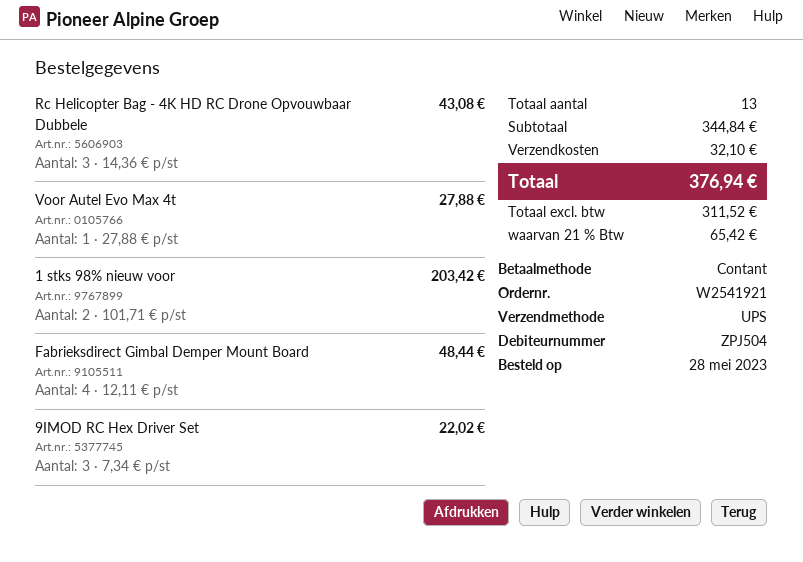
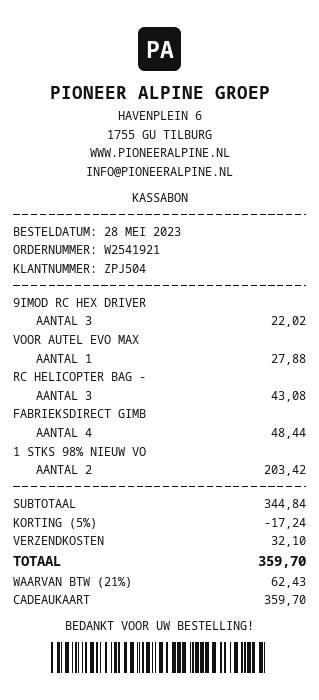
payment method: cash -> gift card
discount: none -> 5% = 17.24
tax: 21% = 65.42 -> 21% = 62.43
total: 376.94 -> 359.70

